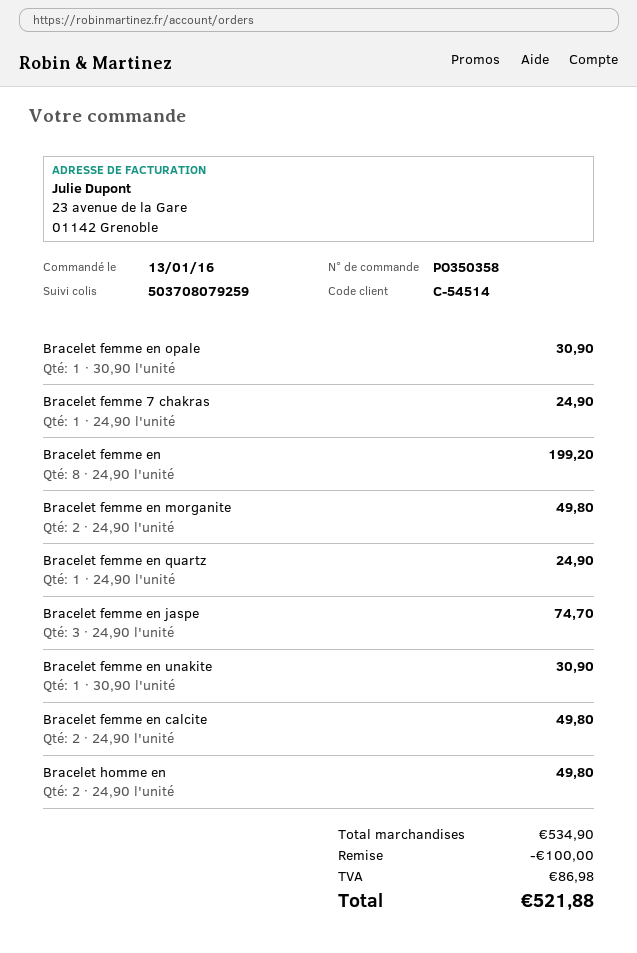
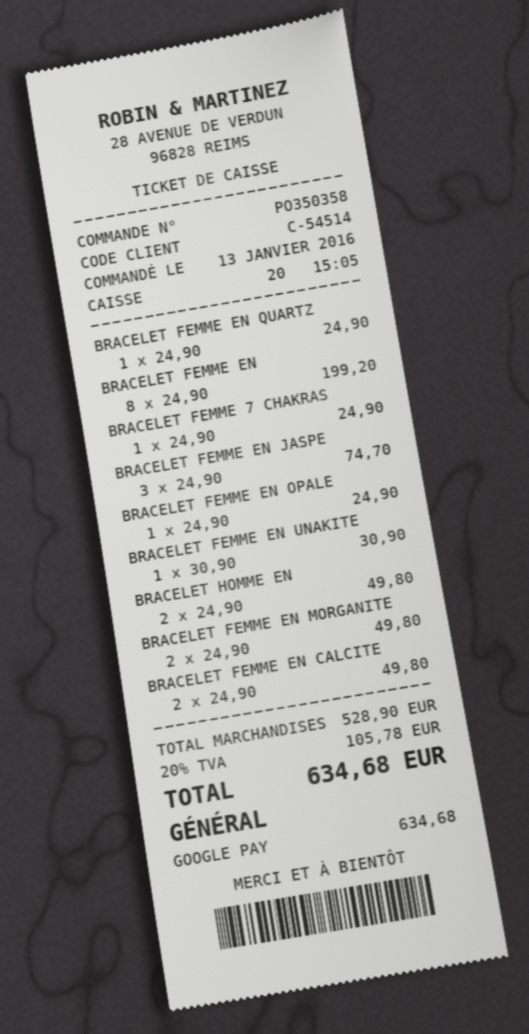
Bracelet femme en opale: 1 x 30.90 = 30.90 -> 1 x 24.90 = 24.90
subtotal: 534.90 -> 528.90
discount: 100.00 -> none
tax: 86.98 -> 105.78
total: 521.88 -> 634.68

